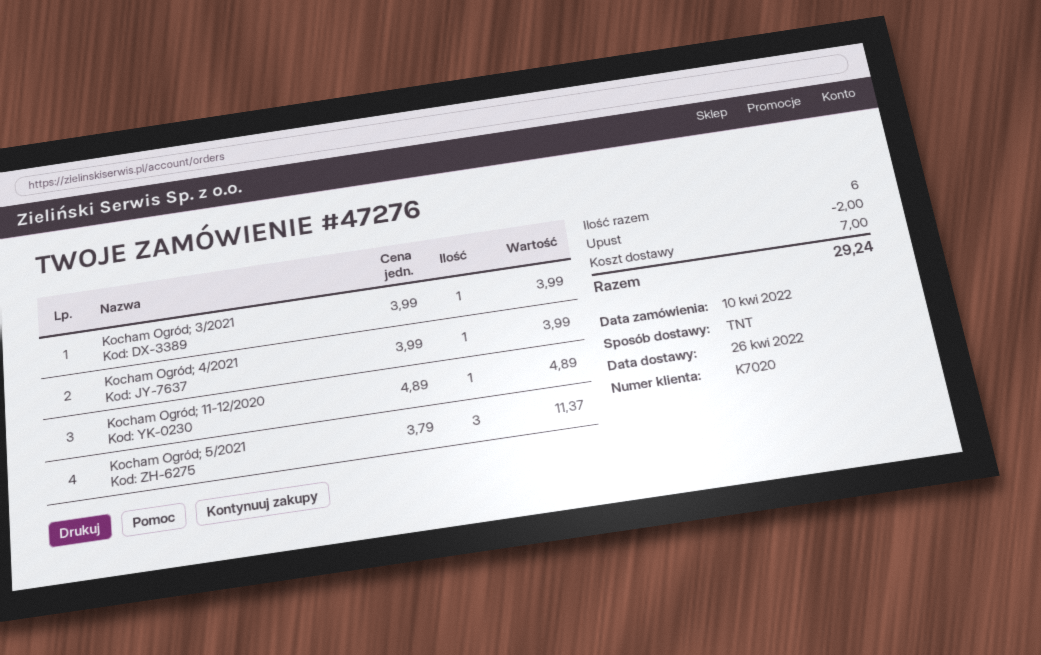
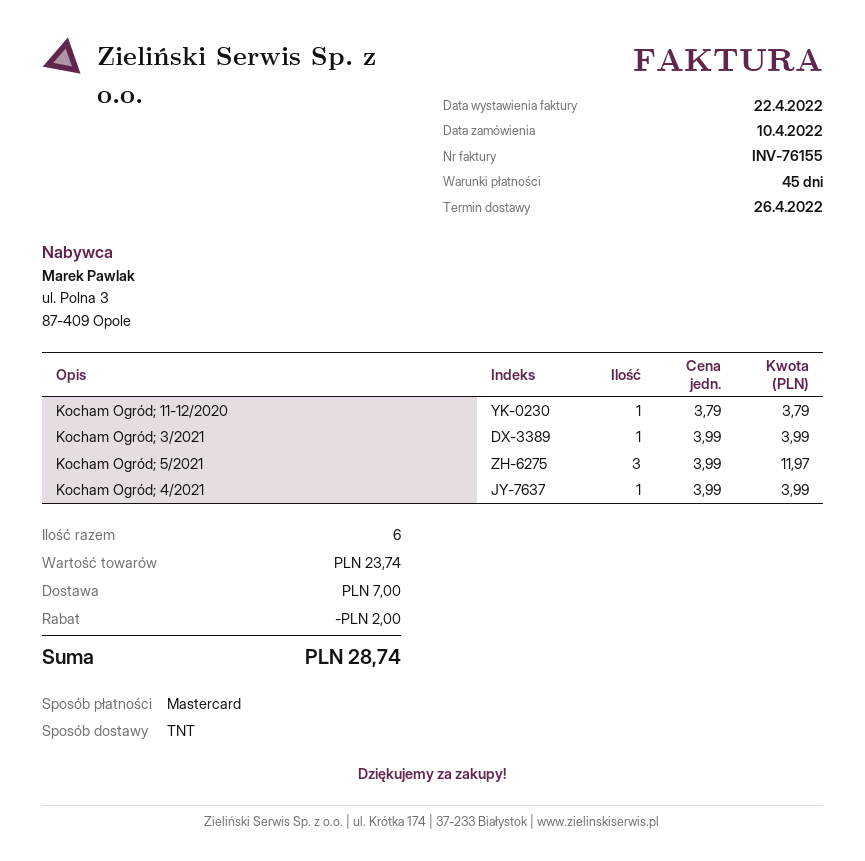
Kocham Ogród; 11-12/2020: 1 x 4.89 = 4.89 -> 1 x 3.79 = 3.79
Kocham Ogród; 5/2021: 3 x 3.79 = 11.37 -> 3 x 3.99 = 11.97
total: 29.24 -> 28.74

